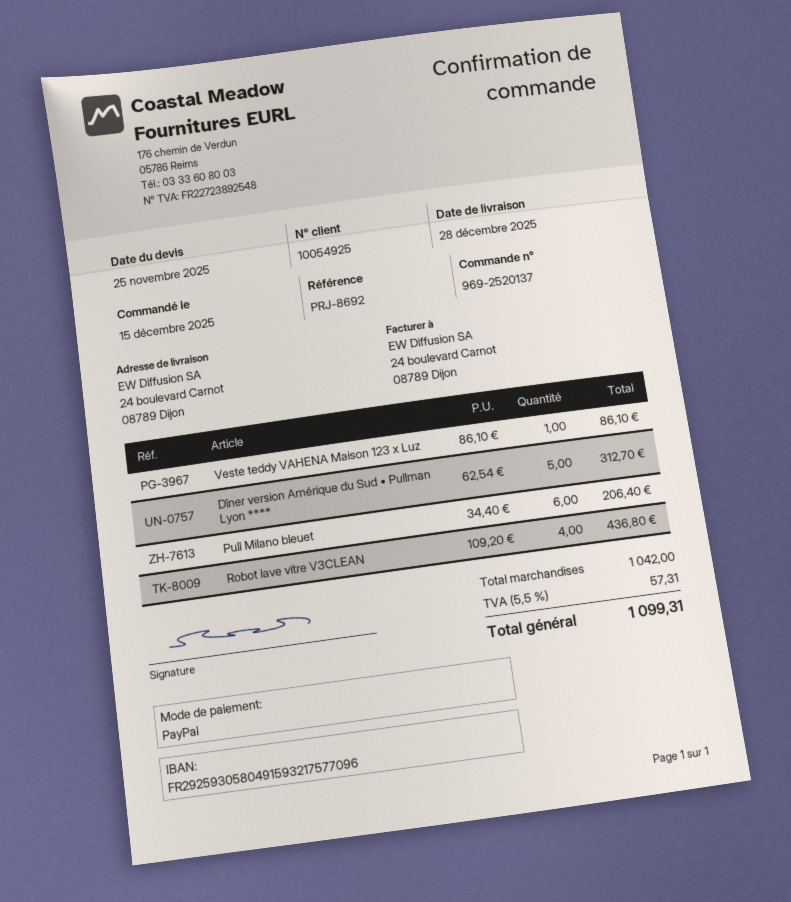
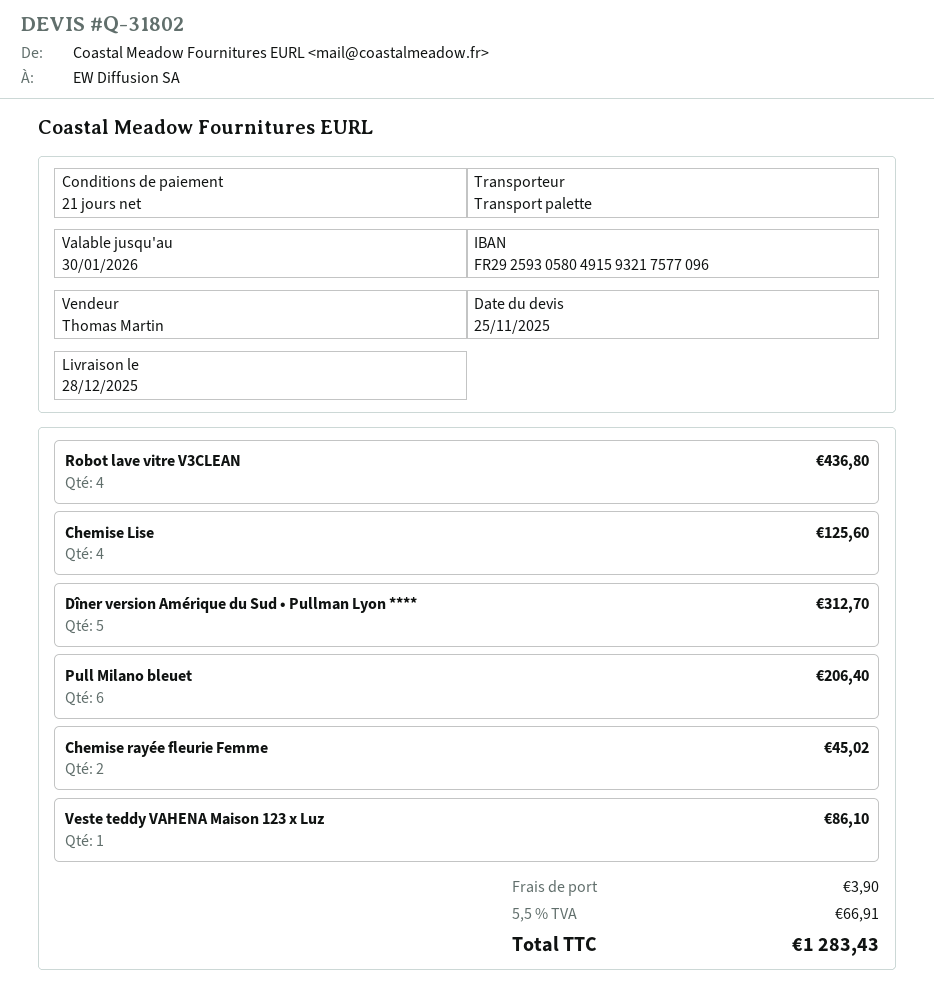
Chemise Lise: none -> 4 for 125.60
Chemise rayée fleurie Femme: none -> 2 for 45.02
shipping: none -> 3.90
tax: 5.5% = 57.31 -> 5.5% = 66.91
total: 1099.31 -> 1283.43

